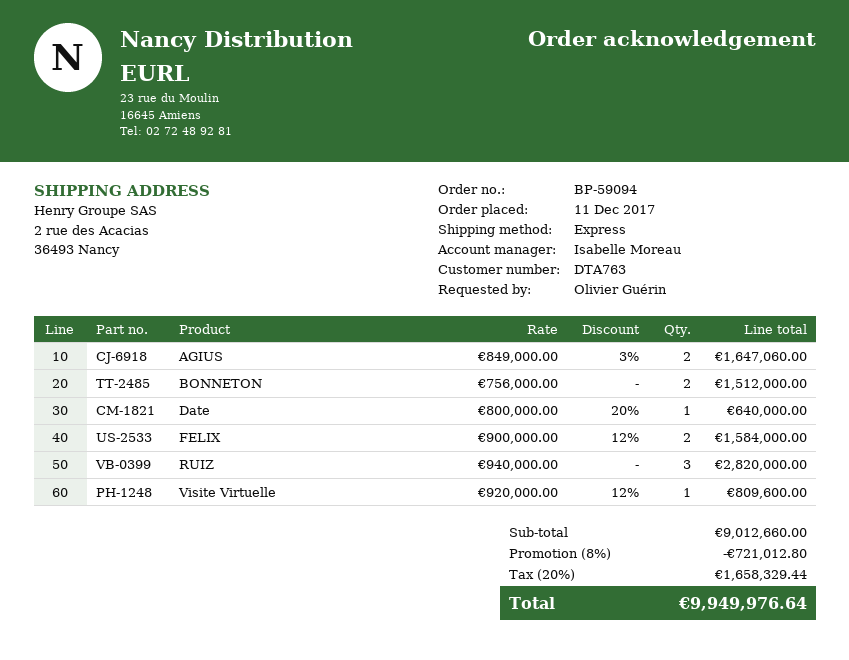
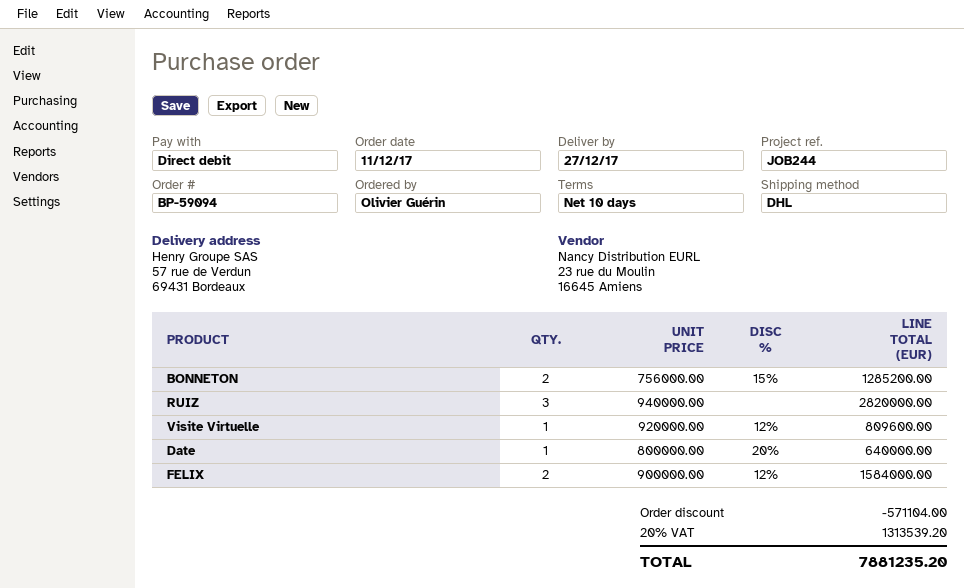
shipping method: express -> DHL
ship to: 2 rue des Acacias, 36493 Nancy -> 57 rue de Verdun, 69431 Bordeaux
AGIUS: 2 x 849000.00 - 3% = 1647060.00 -> none
BONNETON: 2 x 756000.00 = 1512000.00 -> 2 x 756000.00 - 15% = 1285200.00
discount: 721012.80 -> 571104.00
tax: 20% = 1658329.44 -> 20% = 1313539.20
total: 9949976.64 -> 7881235.20

